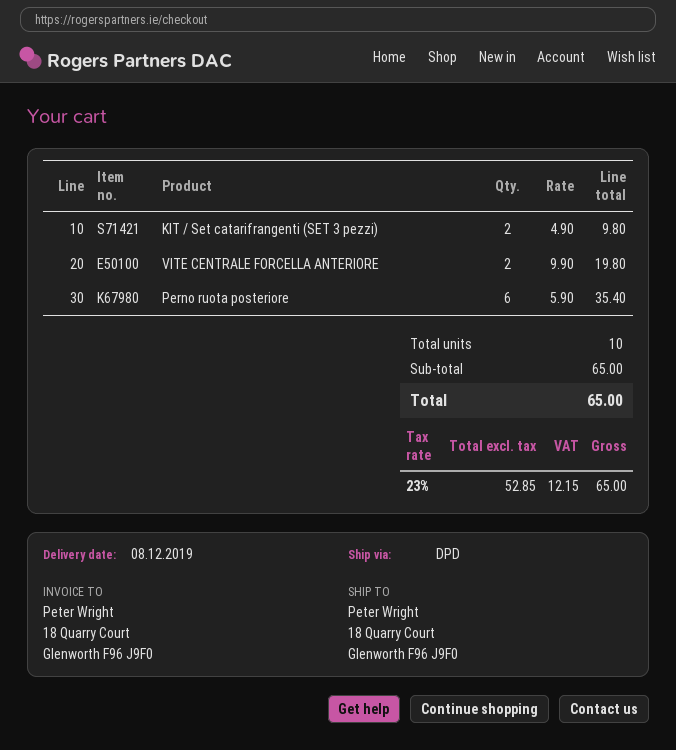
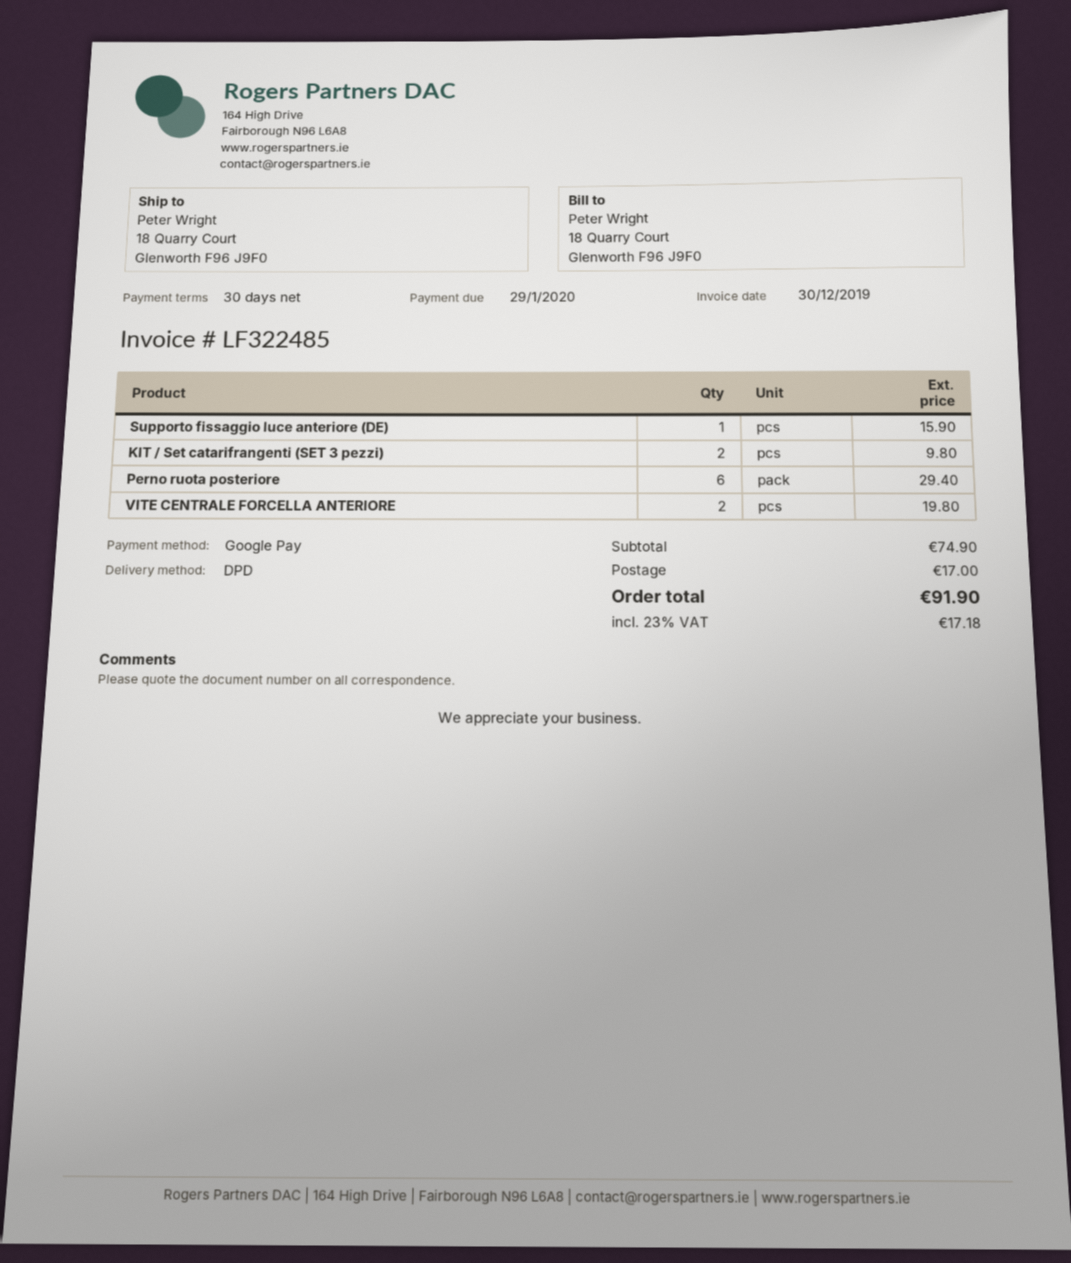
Perno ruota posteriore: 6 for 35.40 -> 6 for 29.40
Supporto fissaggio luce anteriore (DE): none -> 1 for 15.90
subtotal: 65.00 -> 74.90
shipping: none -> 17.00
tax: 23% = 12.15 -> 23% = 17.18
total: 65.00 -> 91.90

